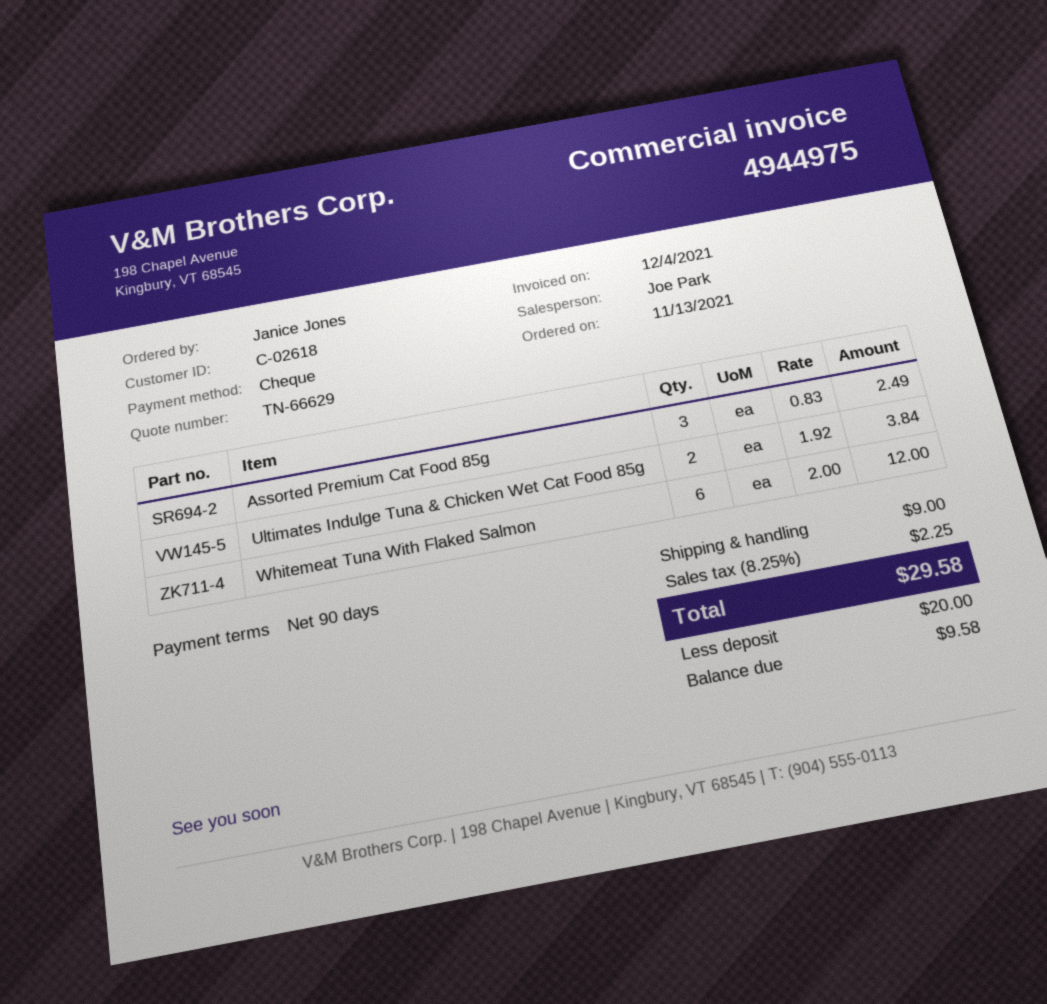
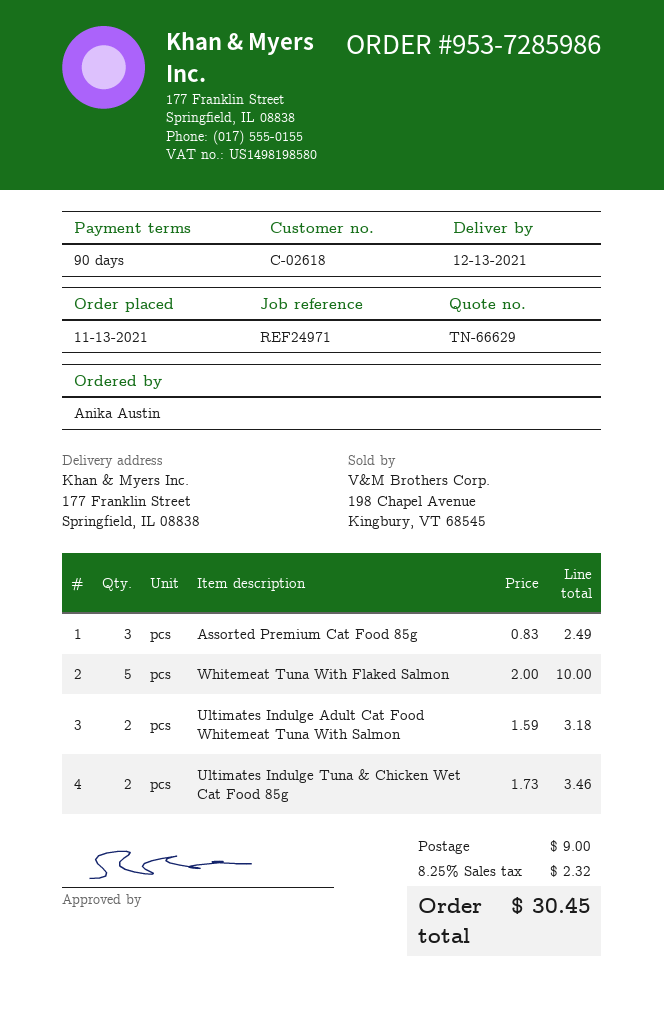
ordered by: Janice Jones -> Anika Austin
Ultimates Indulge Tuna & Chicken Wet Cat Food 85g: 2 x 1.92 = 3.84 -> 2 x 1.73 = 3.46
Whitemeat Tuna With Flaked Salmon: 6 x 2.00 = 12.00 -> 5 x 2.00 = 10.00
Ultimates Indulge Adult Cat Food Whitemeat Tuna With Salmon: none -> 2 x 1.59 = 3.18
tax: 8.25% = 2.25 -> 8.25% = 2.32
total: 29.58 -> 30.45

